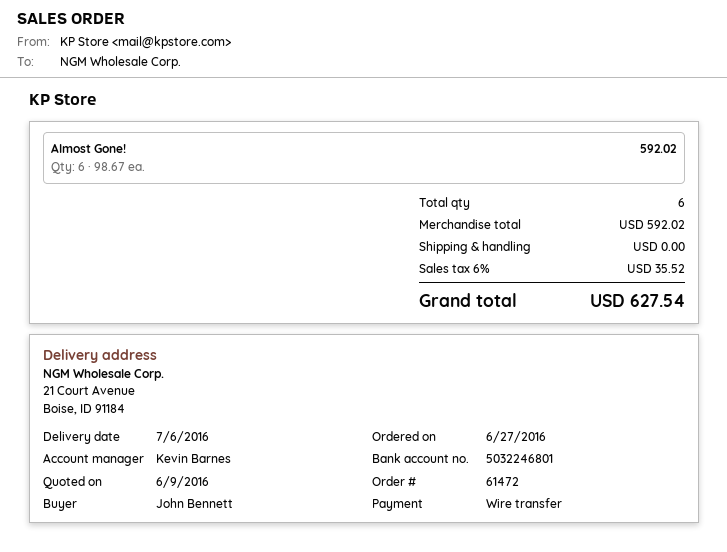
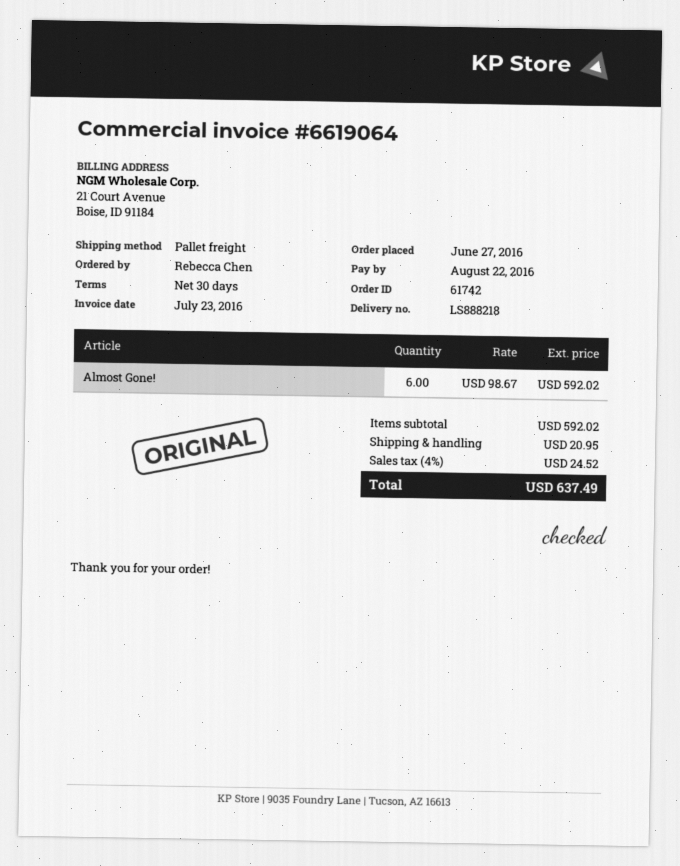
order number: 61472 -> 61742
ordered by: John Bennett -> Rebecca Chen
shipping: 0.00 -> 20.95
tax: 6% = 35.52 -> 4% = 24.52
total: 627.54 -> 637.49

